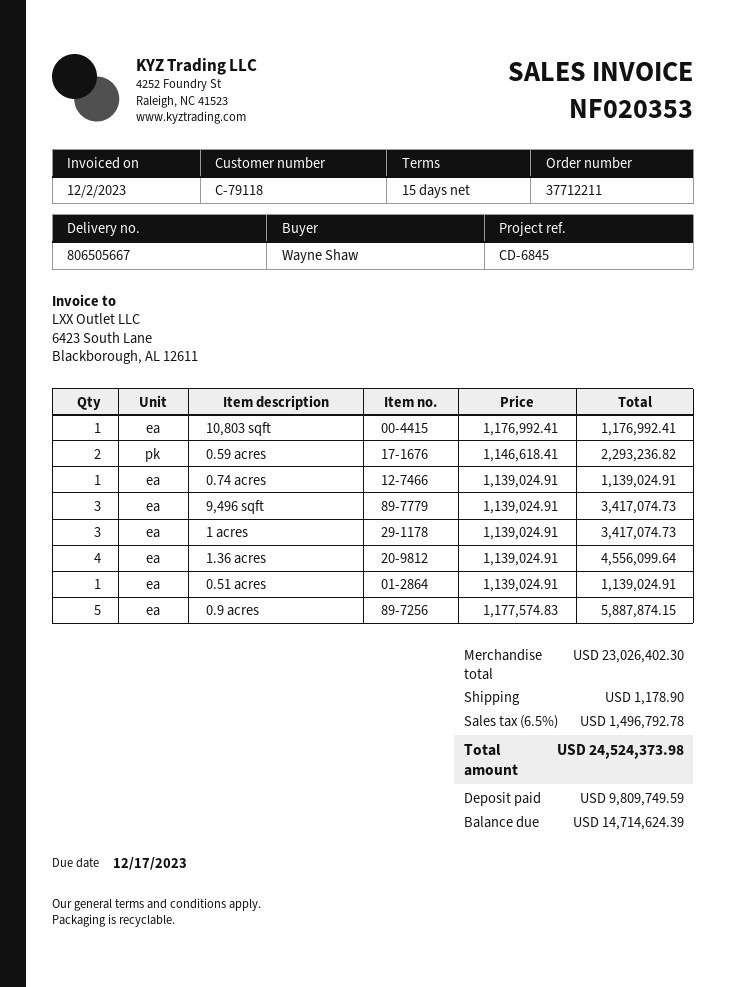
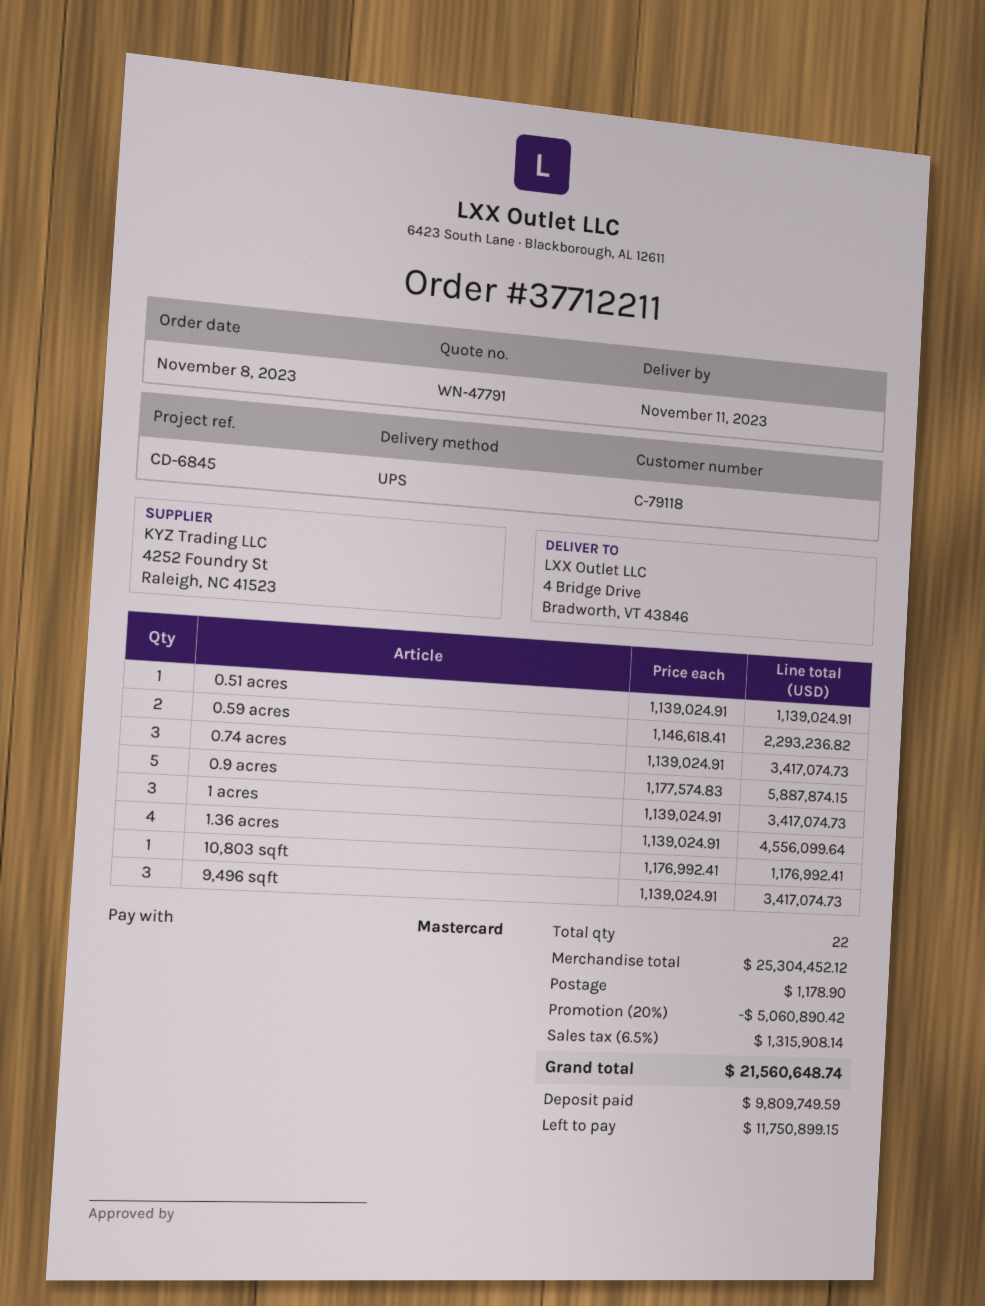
0.74 acres: 1 x 1139024.91 = 1139024.91 -> 3 x 1139024.91 = 3417074.73
subtotal: 23026402.30 -> 25304452.12
discount: none -> 20% = 5060890.42
tax: 6.5% = 1496792.78 -> 6.5% = 1315908.14
total: 24524373.98 -> 21560648.74
balance: 14714624.39 -> 11750899.15

